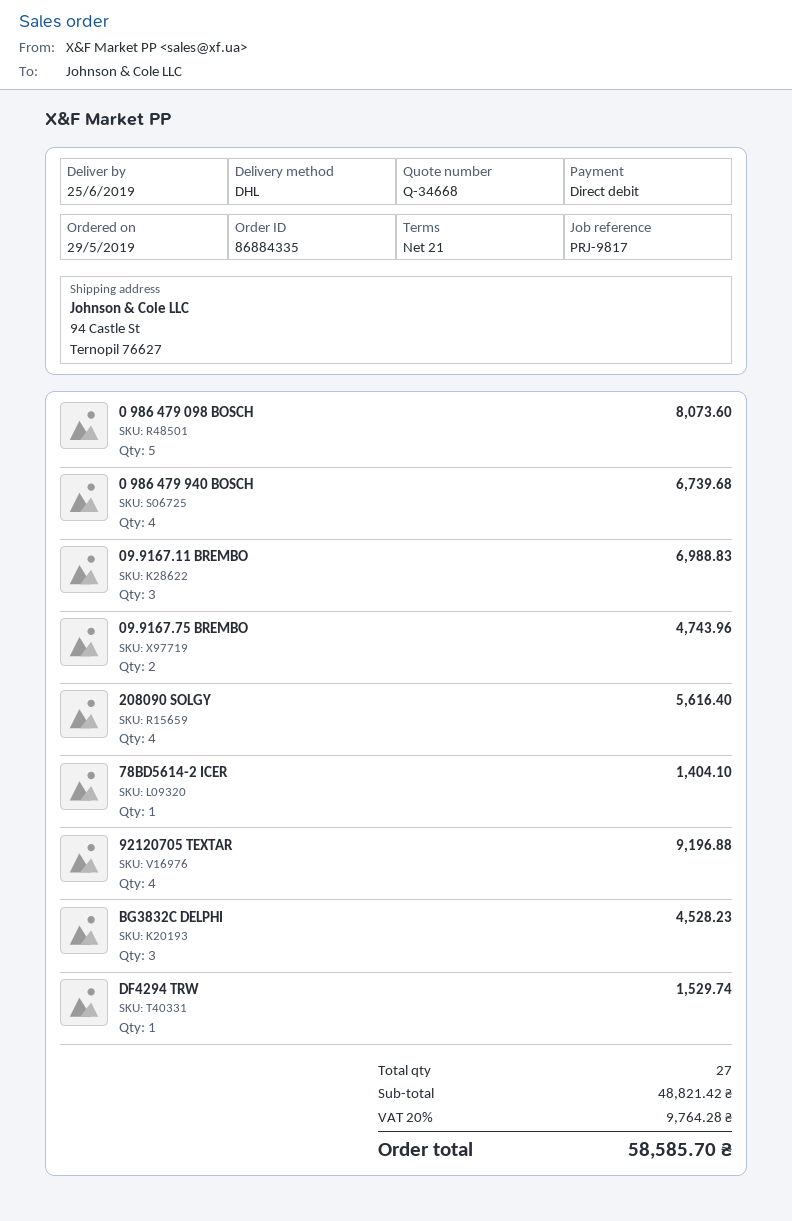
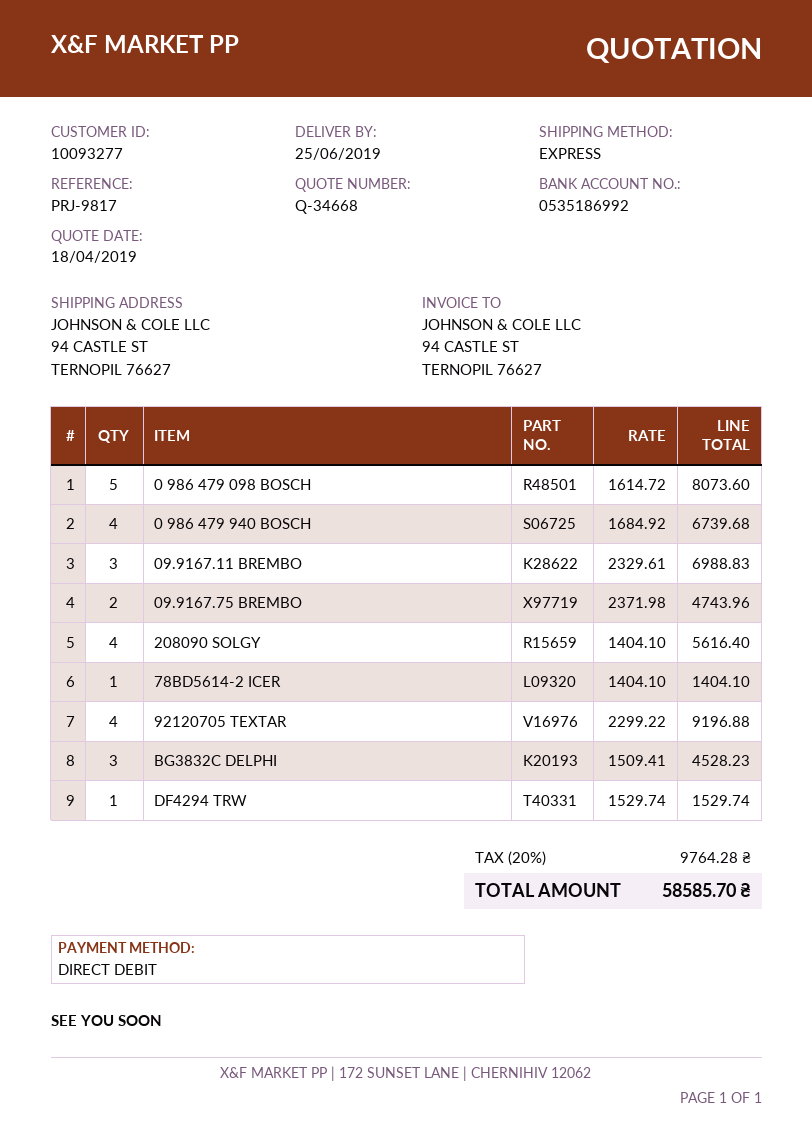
shipping method: DHL -> express

